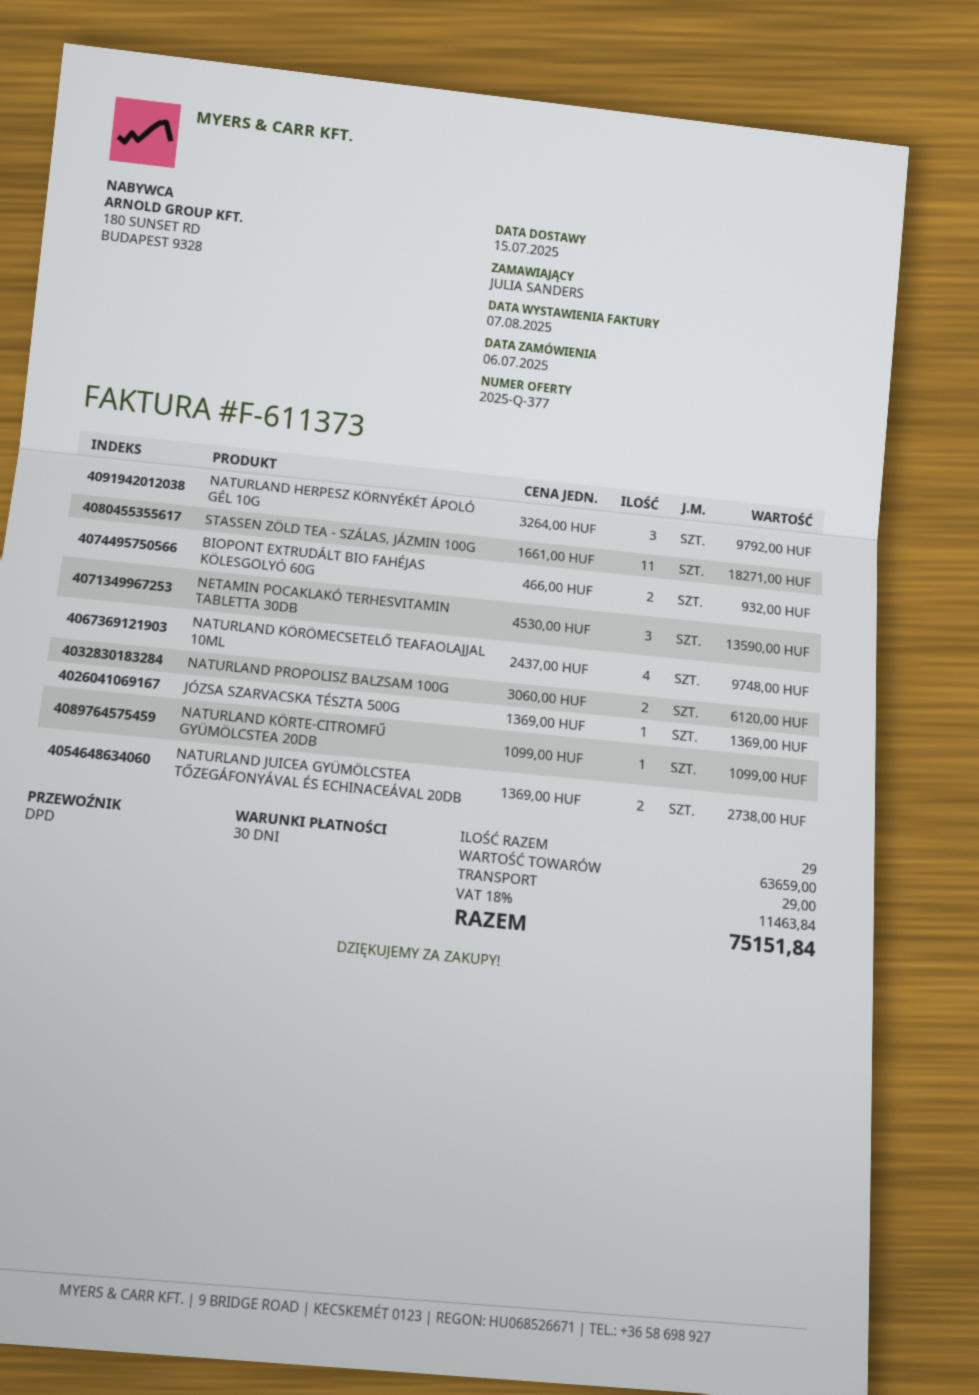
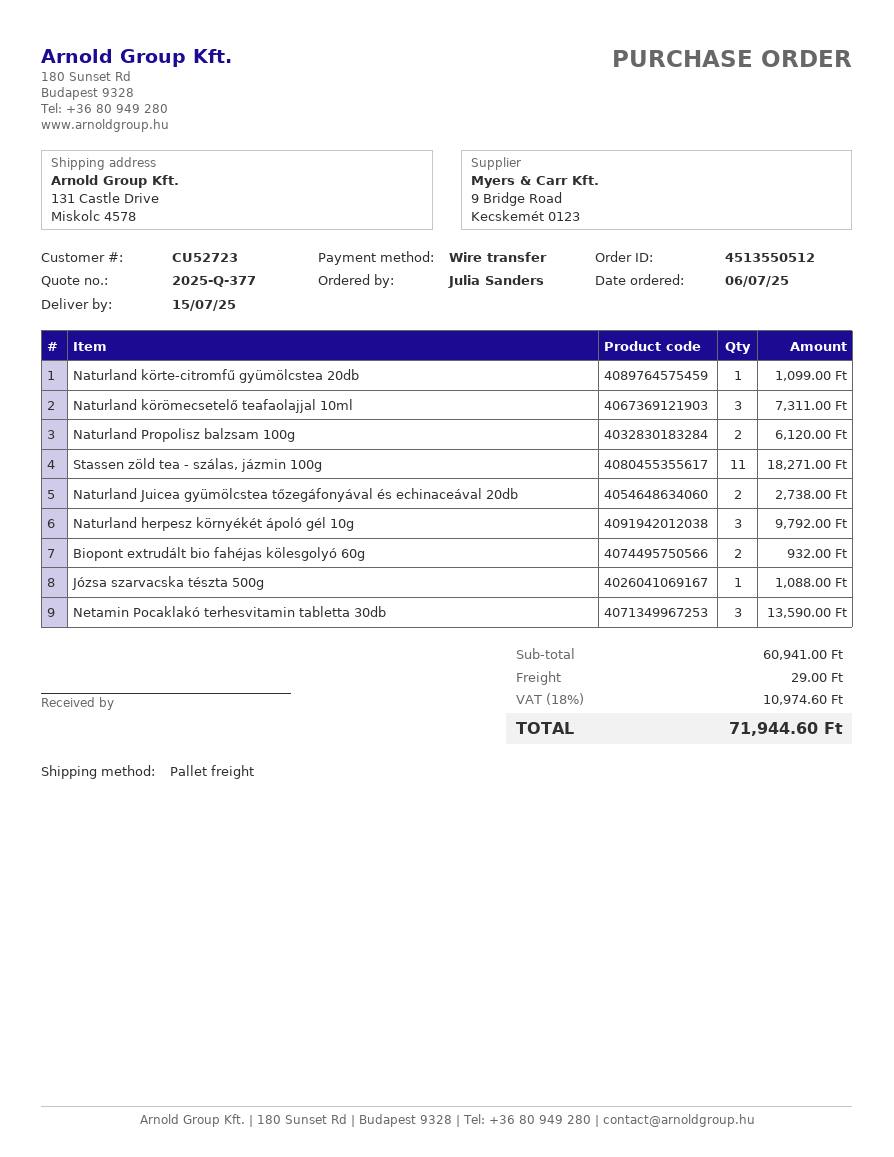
shipping method: DPD -> pallet freight
NATURLAND KÖRÖMECSETELŐ TEAFAOLAJJAL 10ML: 4 for 9748.00 -> 3 for 7311.00
JÓZSA SZARVACSKA TÉSZTA 500G: 1 for 1369.00 -> 1 for 1088.00
subtotal: 63659.00 -> 60941.00
tax: 18% = 11463.84 -> 18% = 10974.60
total: 75151.84 -> 71944.60

